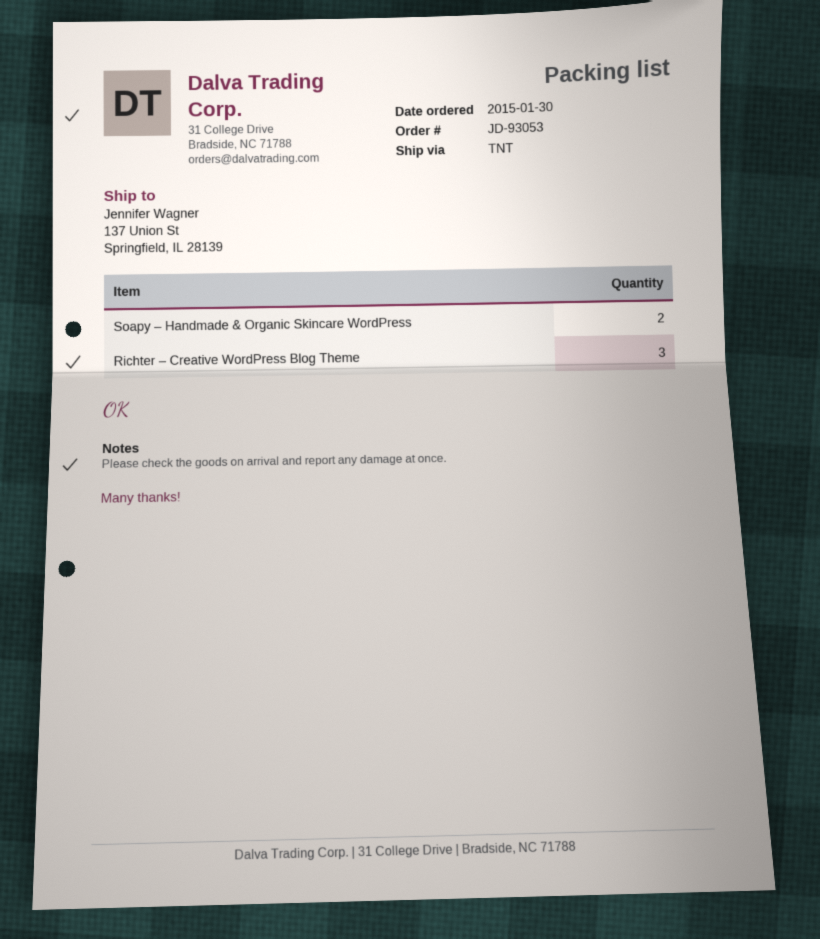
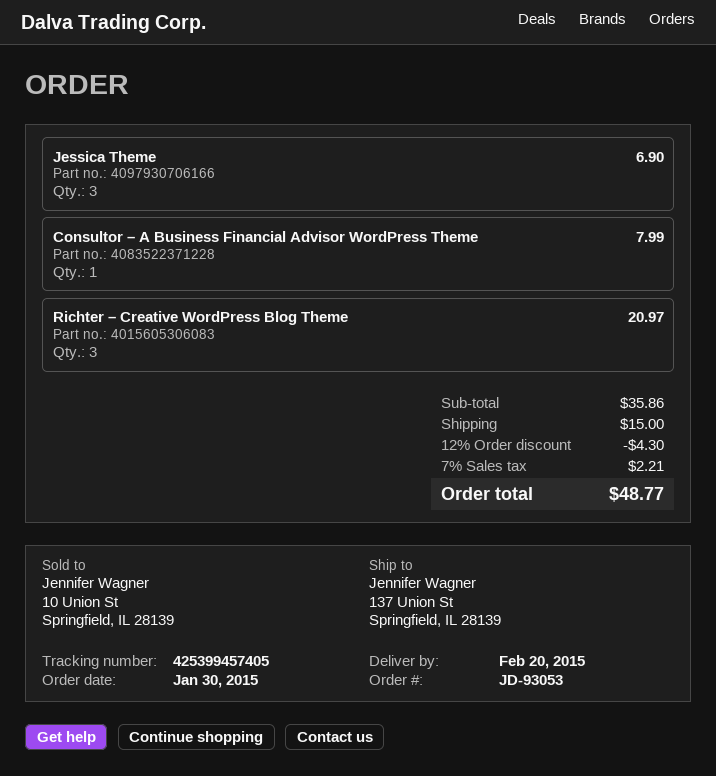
Soapy – Handmade & Organic Skincare WordPress: 2 -> none
Jessica Theme: none -> 3
Consultor – A Business Financial Advisor WordPress Theme: none -> 1

